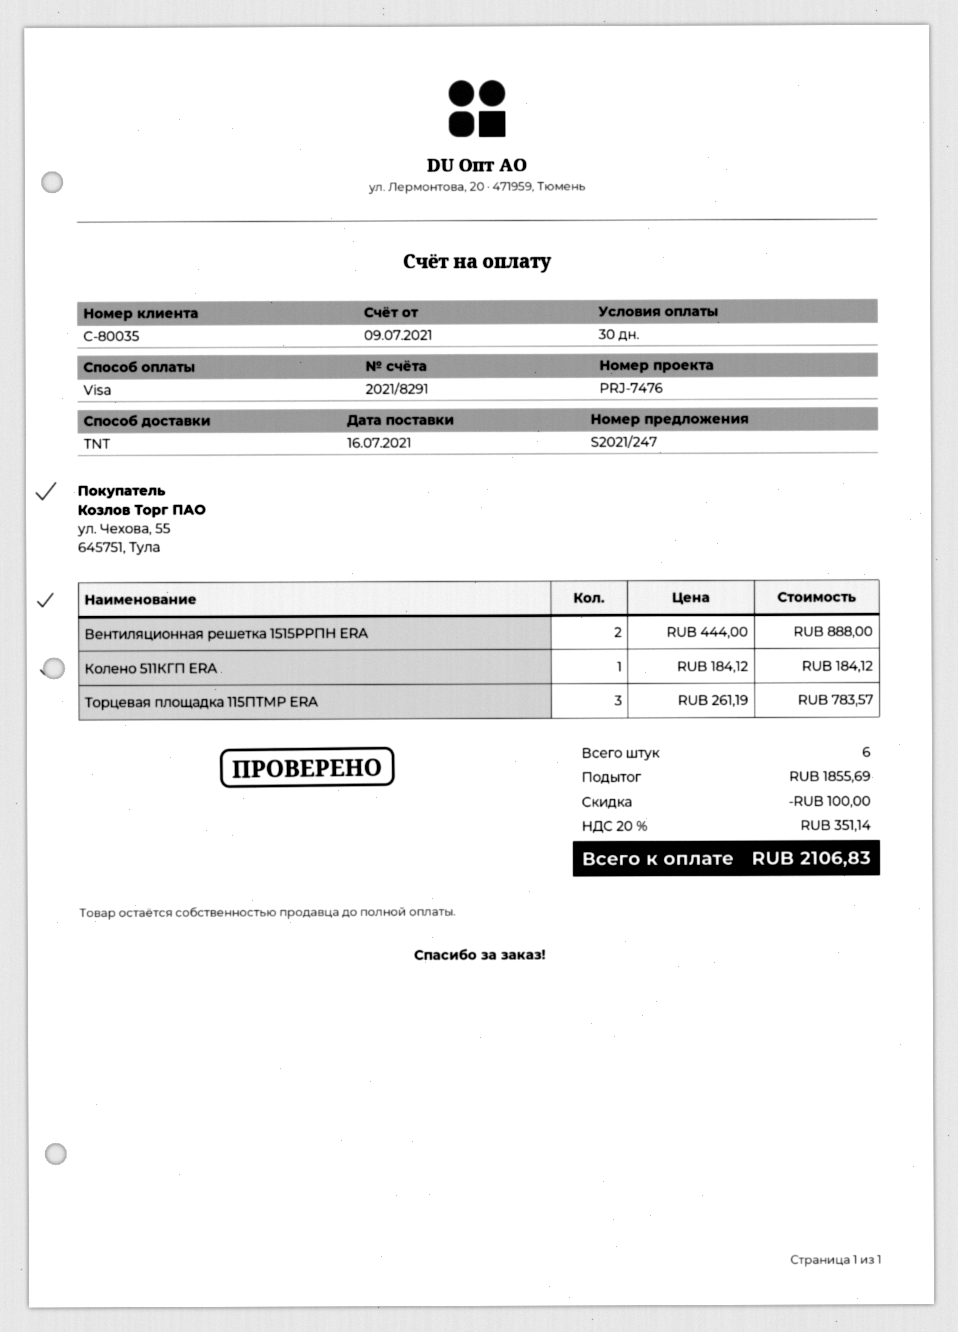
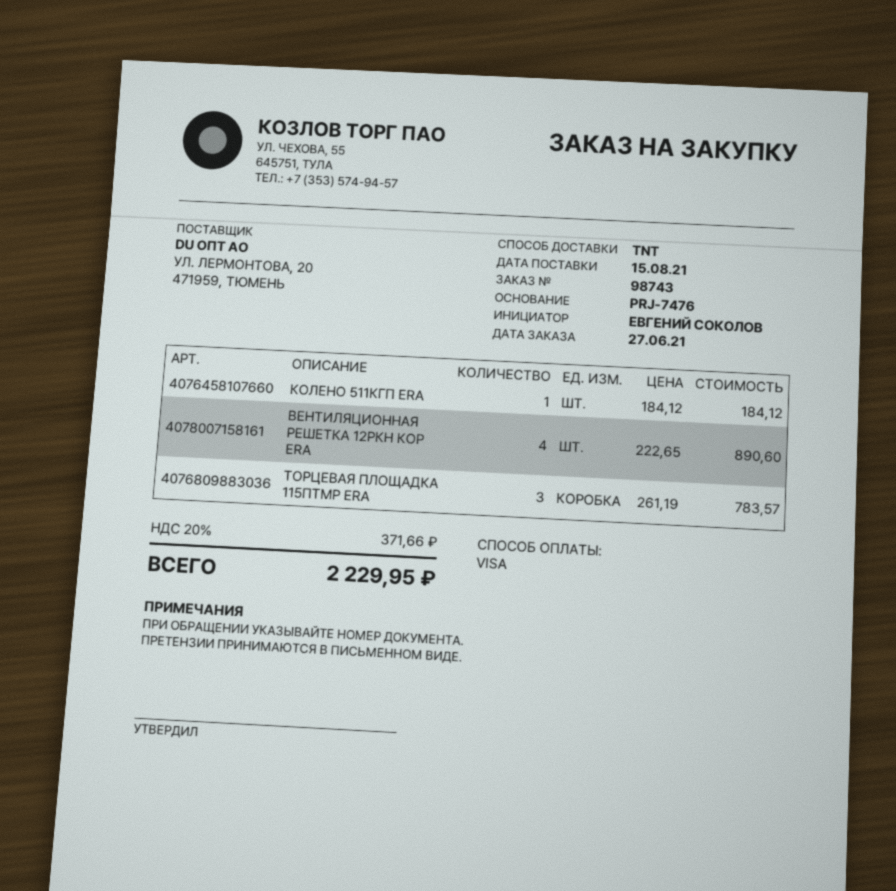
delivery date: 2021-07-16 -> 2021-08-15
Вентиляционная решетка 1515РРПН ERA: 2 x 444.00 = 888.00 -> none
ВЕНТИЛЯЦИОННАЯ РЕШЕТКА 12РКН КОР ERA: none -> 4 x 222.65 = 890.60
discount: 100.00 -> none
tax: 20% = 351.14 -> 20% = 371.66
total: 2106.83 -> 2229.95

